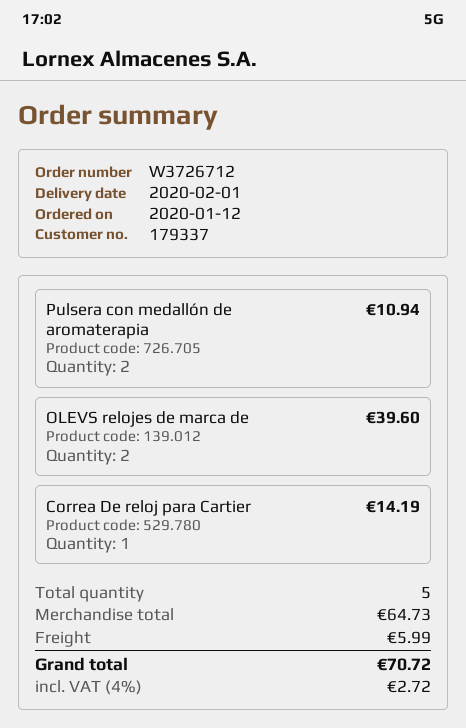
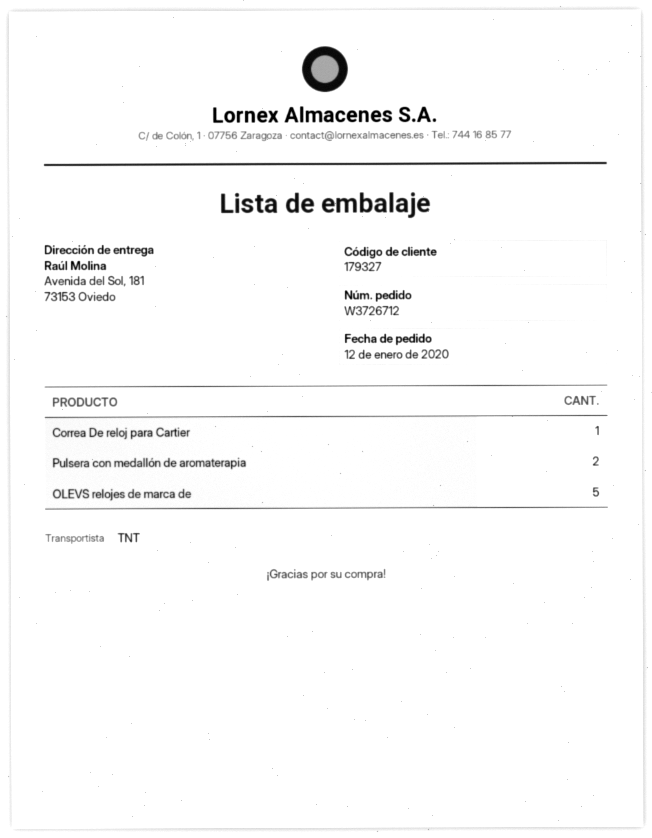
customer number: 179337 -> 179327
OLEVS relojes de marca de: 2 -> 5

